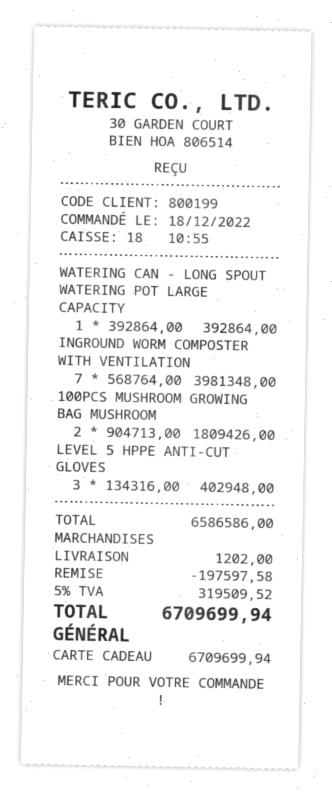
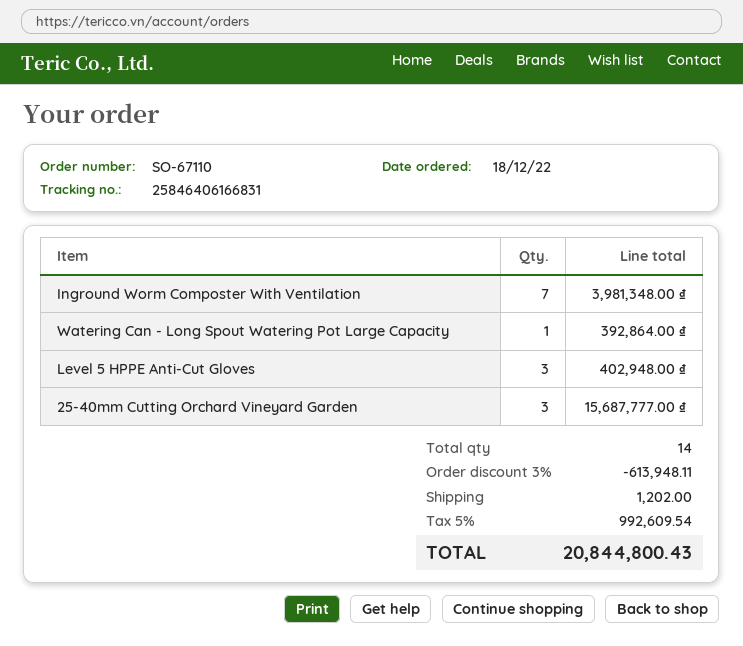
100PCS MUSHROOM GROWING BAG MUSHROOM: 2 for 1809426.00 -> none
25-40mm Cutting Orchard Vineyard Garden: none -> 3 for 15687777.00
discount: 197597.58 -> 613948.11
tax: 5% = 319509.52 -> 5% = 992609.54
total: 6709699.94 -> 20844800.43

